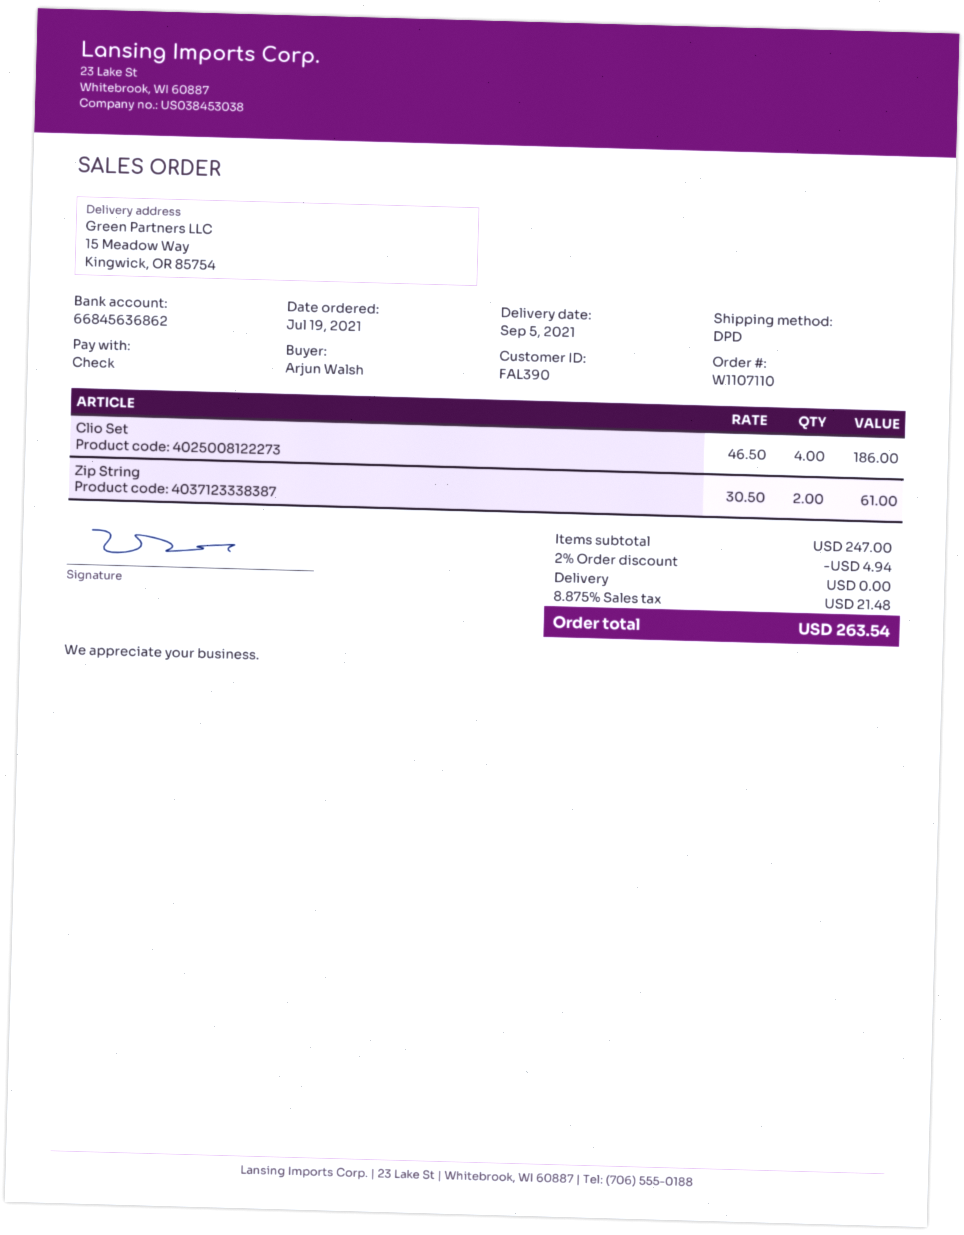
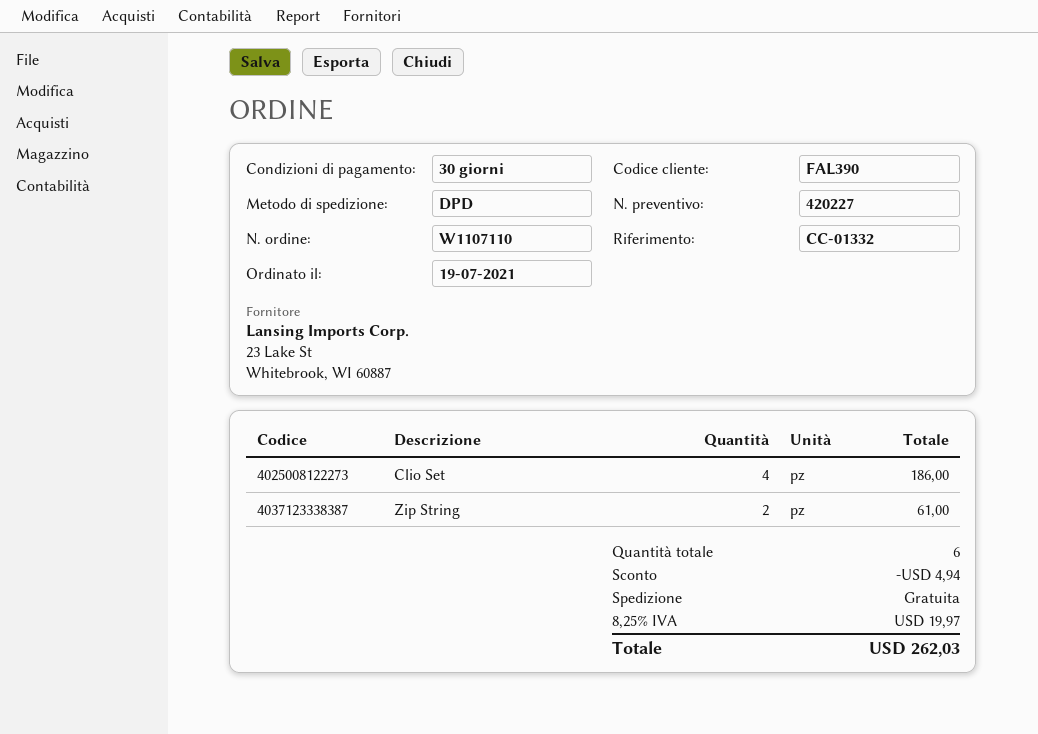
tax: 8.875% = 21.48 -> 8.25% = 19.97
total: 263.54 -> 262.03

